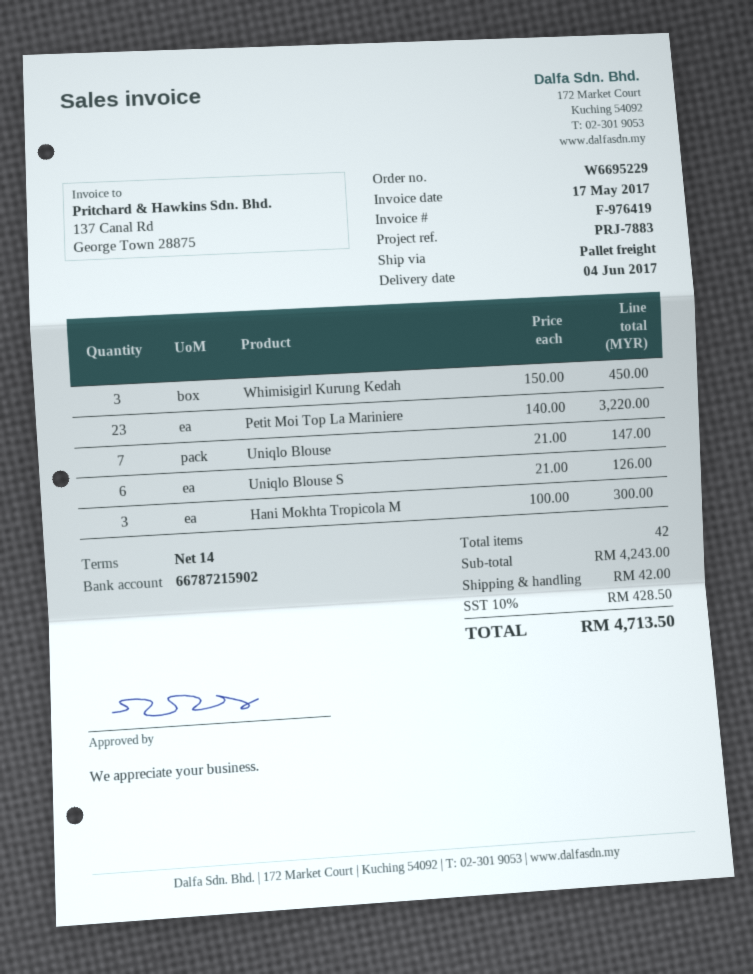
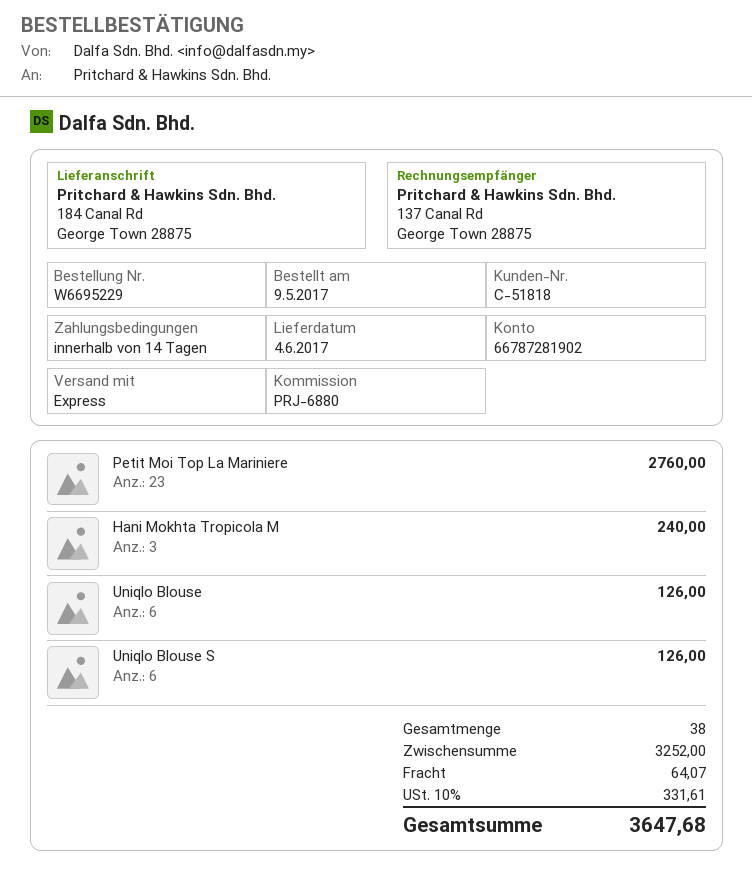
reference: PRJ-7883 -> PRJ-6880
bank account: 66787215902 -> 66787281902
shipping method: pallet freight -> express
Whimisigirl Kurung Kedah: 3 for 450.00 -> none
Petit Moi Top La Mariniere: 23 for 3220.00 -> 23 for 2760.00
Uniqlo Blouse: 7 for 147.00 -> 6 for 126.00
Hani Mokhta Tropicola M: 3 for 300.00 -> 3 for 240.00
total quantity: 42 -> 38
subtotal: 4243.00 -> 3252.00
shipping: 42.00 -> 64.07
tax: 10% = 428.50 -> 10% = 331.61
total: 4713.50 -> 3647.68

